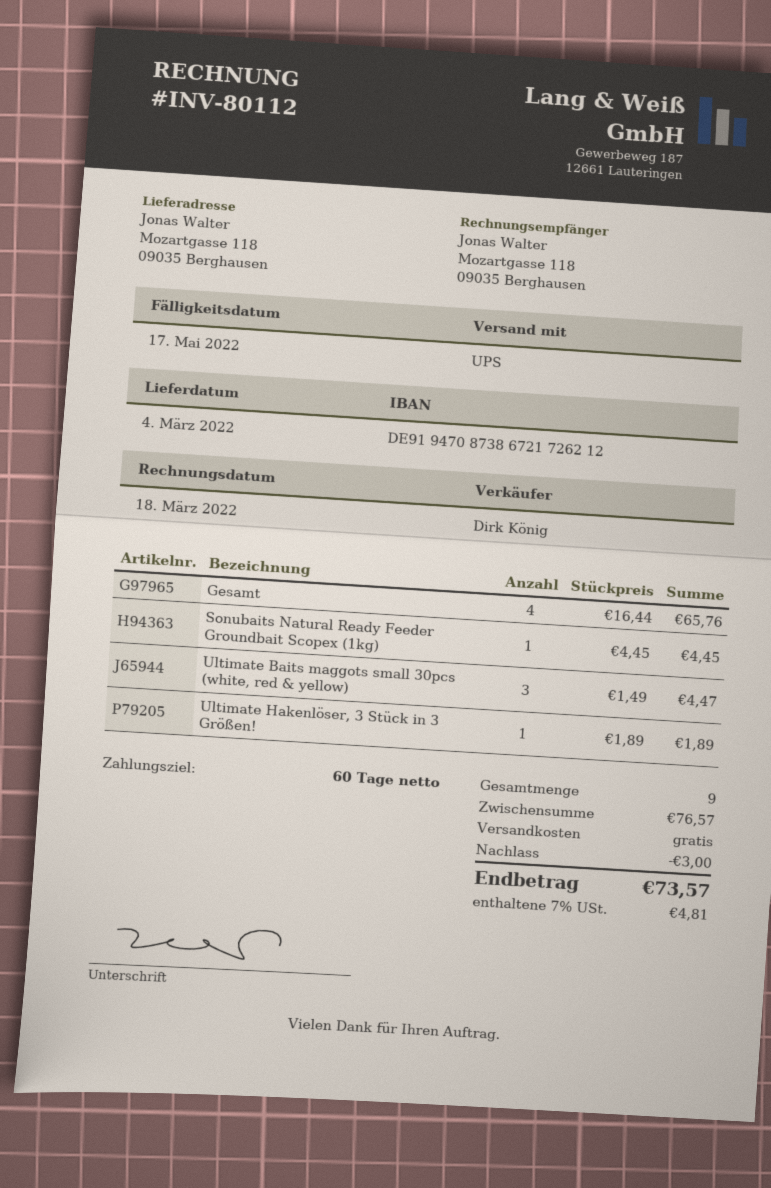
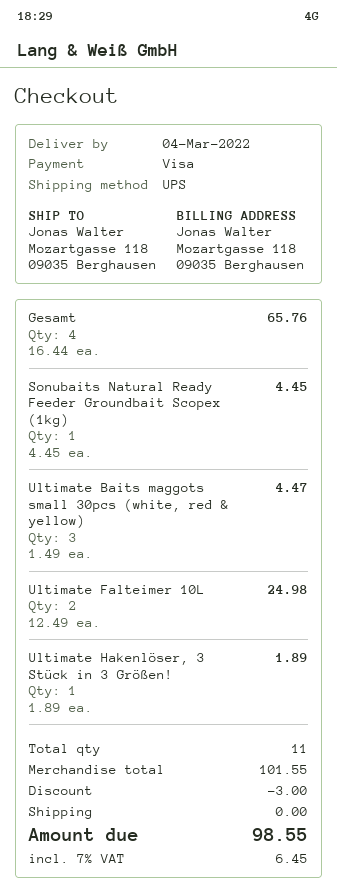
Ultimate Falteimer 10L: none -> 2 x 12.49 = 24.98
total quantity: 9 -> 11
subtotal: 76.57 -> 101.55
tax: 7% = 4.81 -> 7% = 6.45
total: 73.57 -> 98.55

